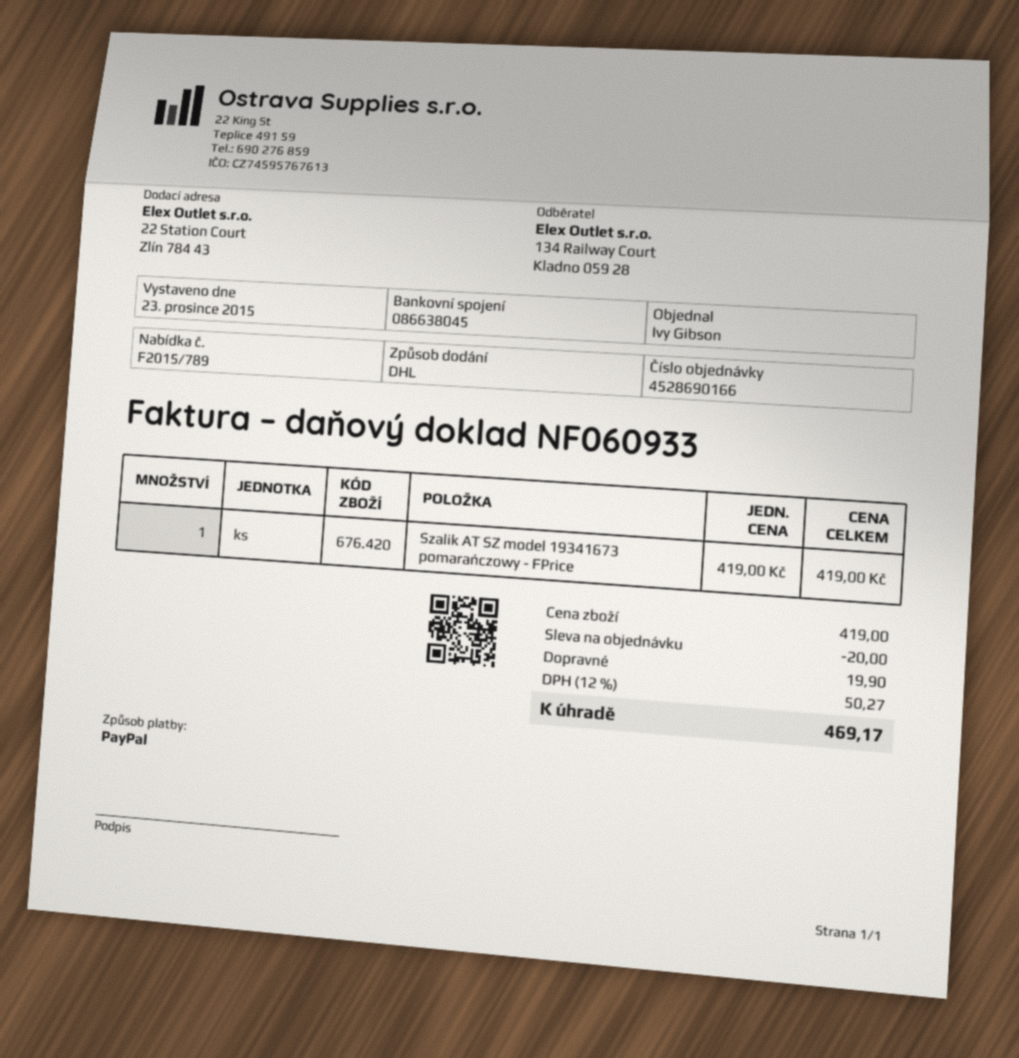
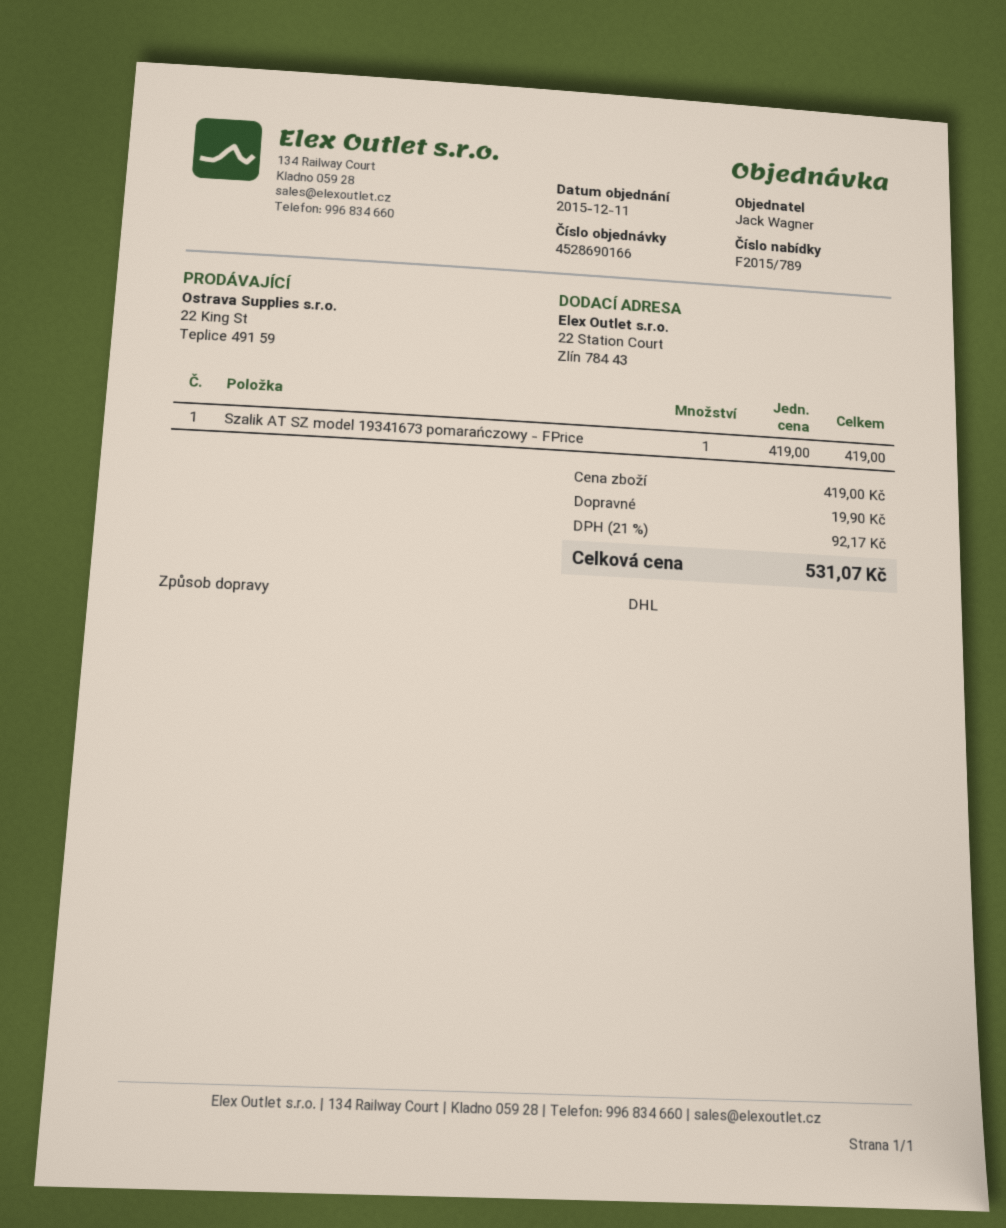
ordered by: Ivy Gibson -> Jack Wagner
discount: 20.00 -> none
tax: 12% = 50.27 -> 21% = 92.17
total: 469.17 -> 531.07

